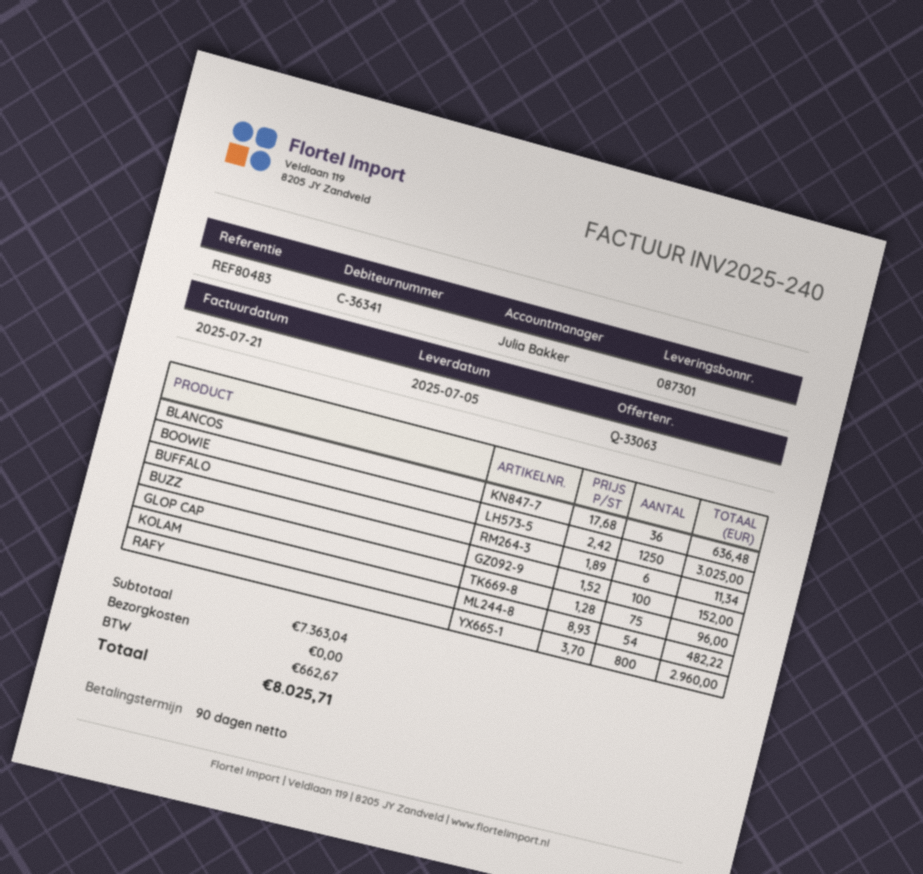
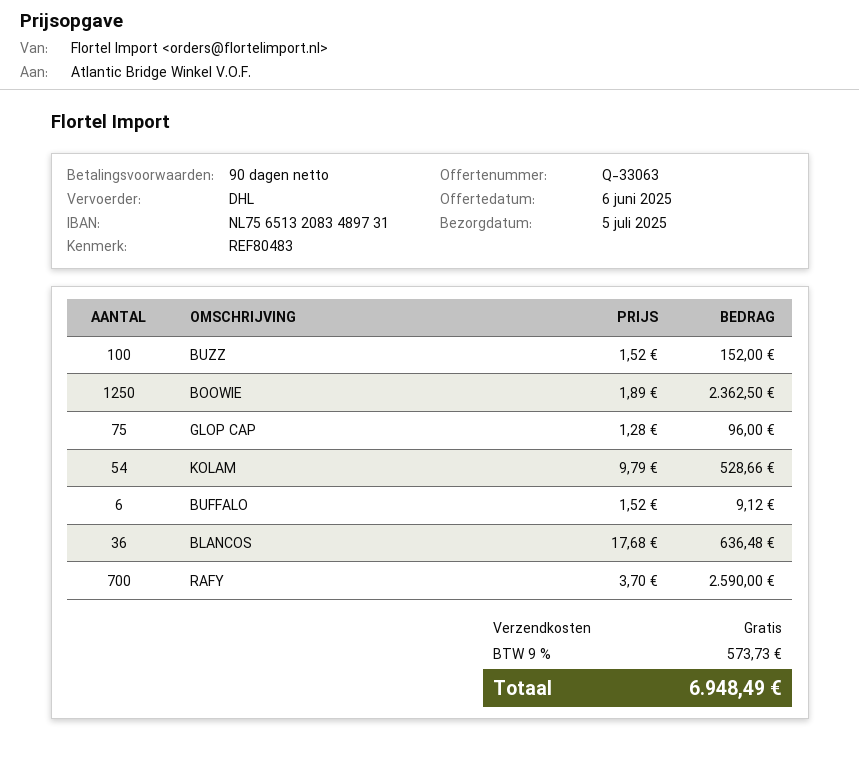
BOOWIE: 1250 x 2.42 = 3025.00 -> 1250 x 1.89 = 2362.50
BUFFALO: 6 x 1.89 = 11.34 -> 6 x 1.52 = 9.12
KOLAM: 54 x 8.93 = 482.22 -> 54 x 9.79 = 528.66
RAFY: 800 x 3.70 = 2960.00 -> 700 x 3.70 = 2590.00
tax: 662.67 -> 573.73
total: 8025.71 -> 6948.49

